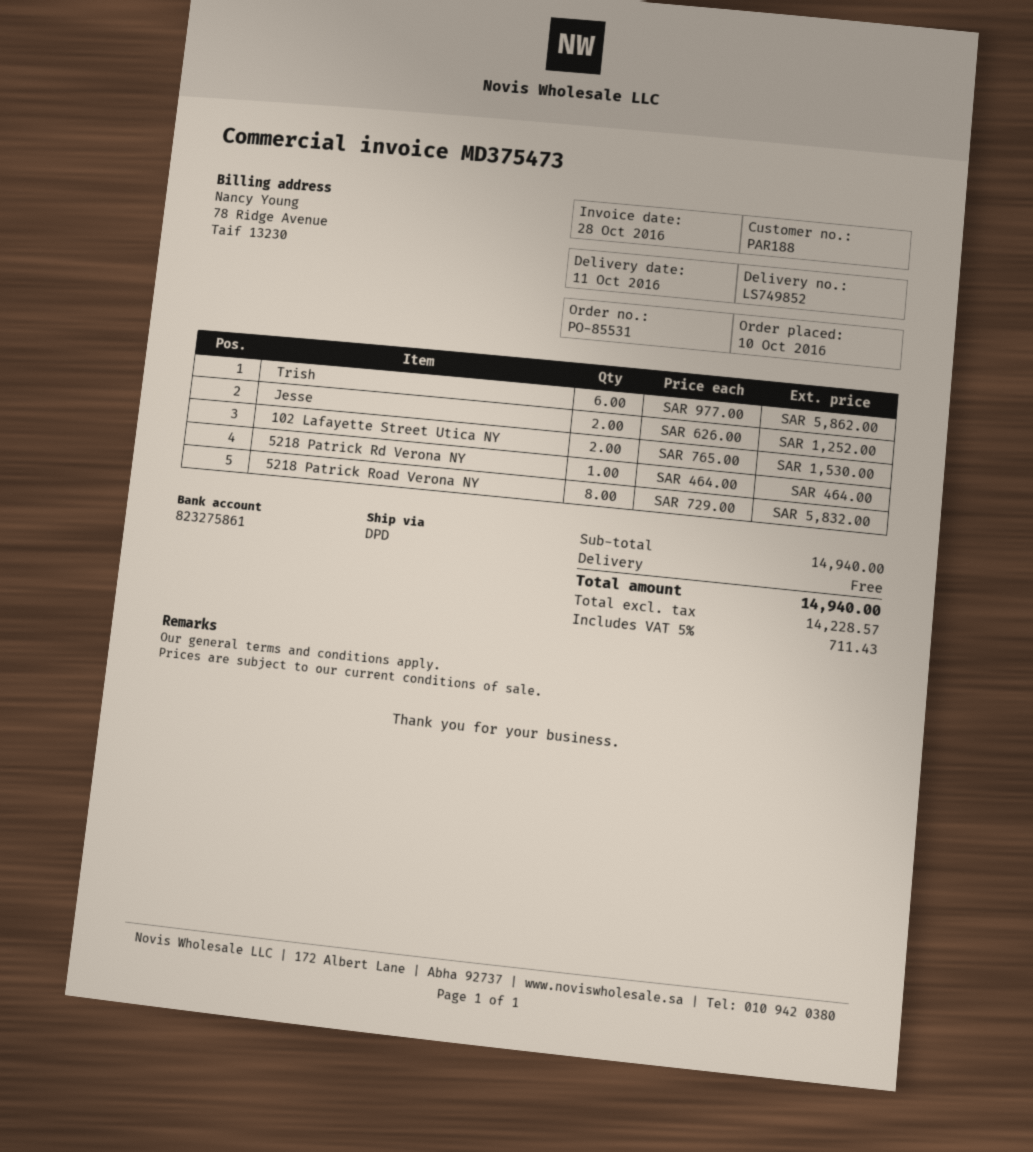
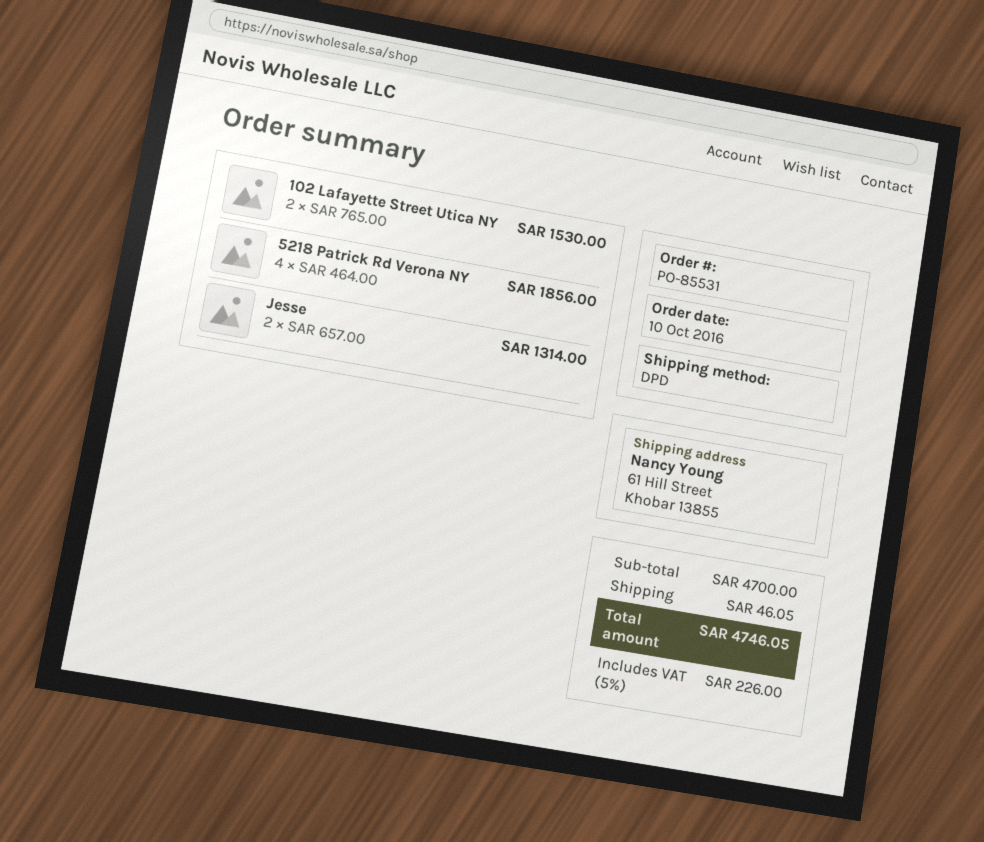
Trish: 6 x 977.00 = 5862.00 -> none
Jesse: 2 x 626.00 = 1252.00 -> 2 x 657.00 = 1314.00
5218 Patrick Rd Verona NY: 1 x 464.00 = 464.00 -> 4 x 464.00 = 1856.00
5218 Patrick Road Verona NY: 8 x 729.00 = 5832.00 -> none
subtotal: 14940.00 -> 4700.00
shipping: 0.00 -> 46.05
tax: 5% = 711.43 -> 5% = 226.00
total: 14940.00 -> 4746.05

